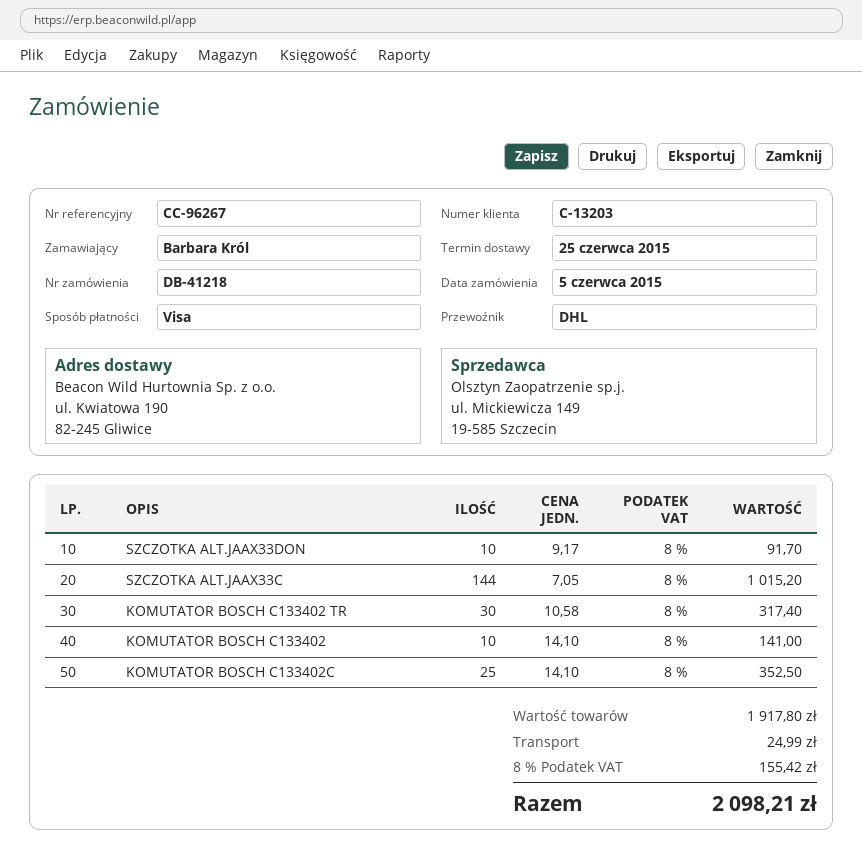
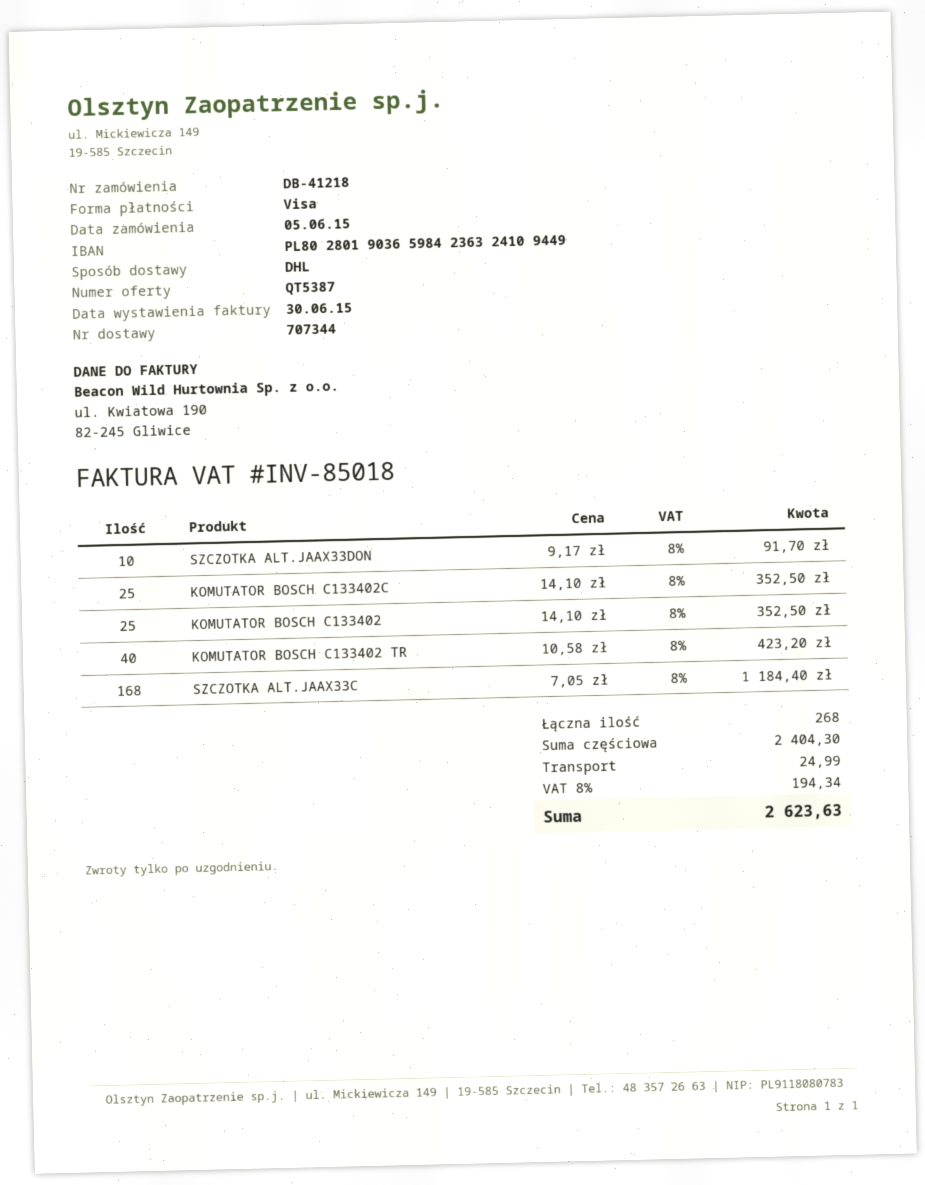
SZCZOTKA ALT.JAAX33C: 144 x 7.05 = 1015.20 -> 168 x 7.05 = 1184.40
KOMUTATOR BOSCH C133402 TR: 30 x 10.58 = 317.40 -> 40 x 10.58 = 423.20
KOMUTATOR BOSCH C133402: 10 x 14.10 = 141.00 -> 25 x 14.10 = 352.50
subtotal: 1917.80 -> 2404.30
tax: 8% = 155.42 -> 8% = 194.34
total: 2098.21 -> 2623.63

